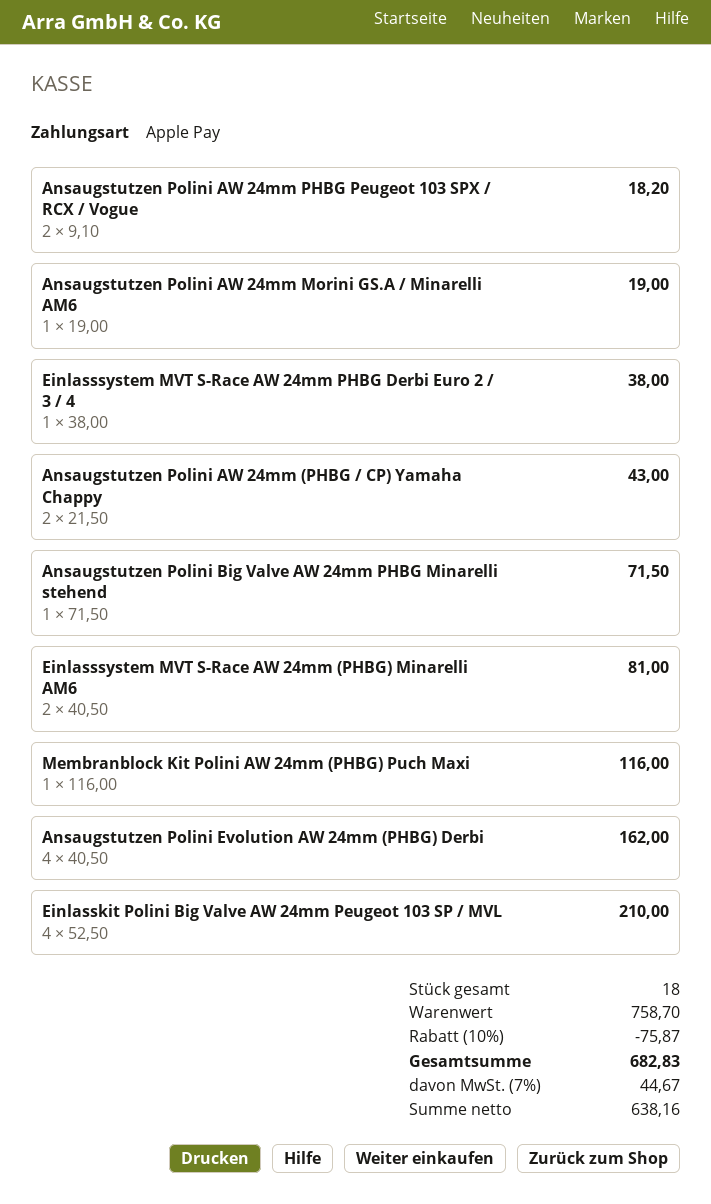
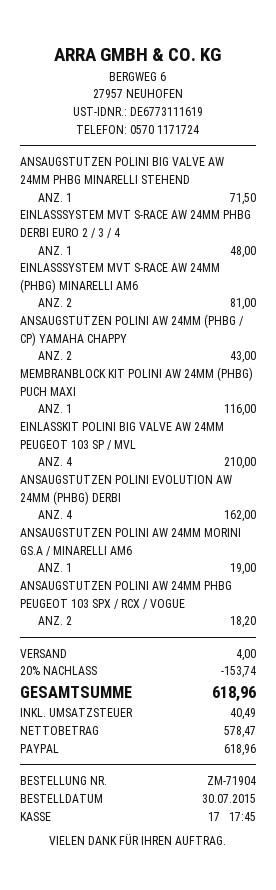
payment method: Apple Pay -> PayPal
Einlasssystem MVT S-Race AW 24mm PHBG Derbi Euro 2 / 3 / 4: 1 for 38.00 -> 1 for 48.00
discount: 10% = 75.87 -> 20% = 153.74
shipping: none -> 4.00
net: 638.16 -> 578.47
tax: 44.67 -> 40.49
total: 682.83 -> 618.96

